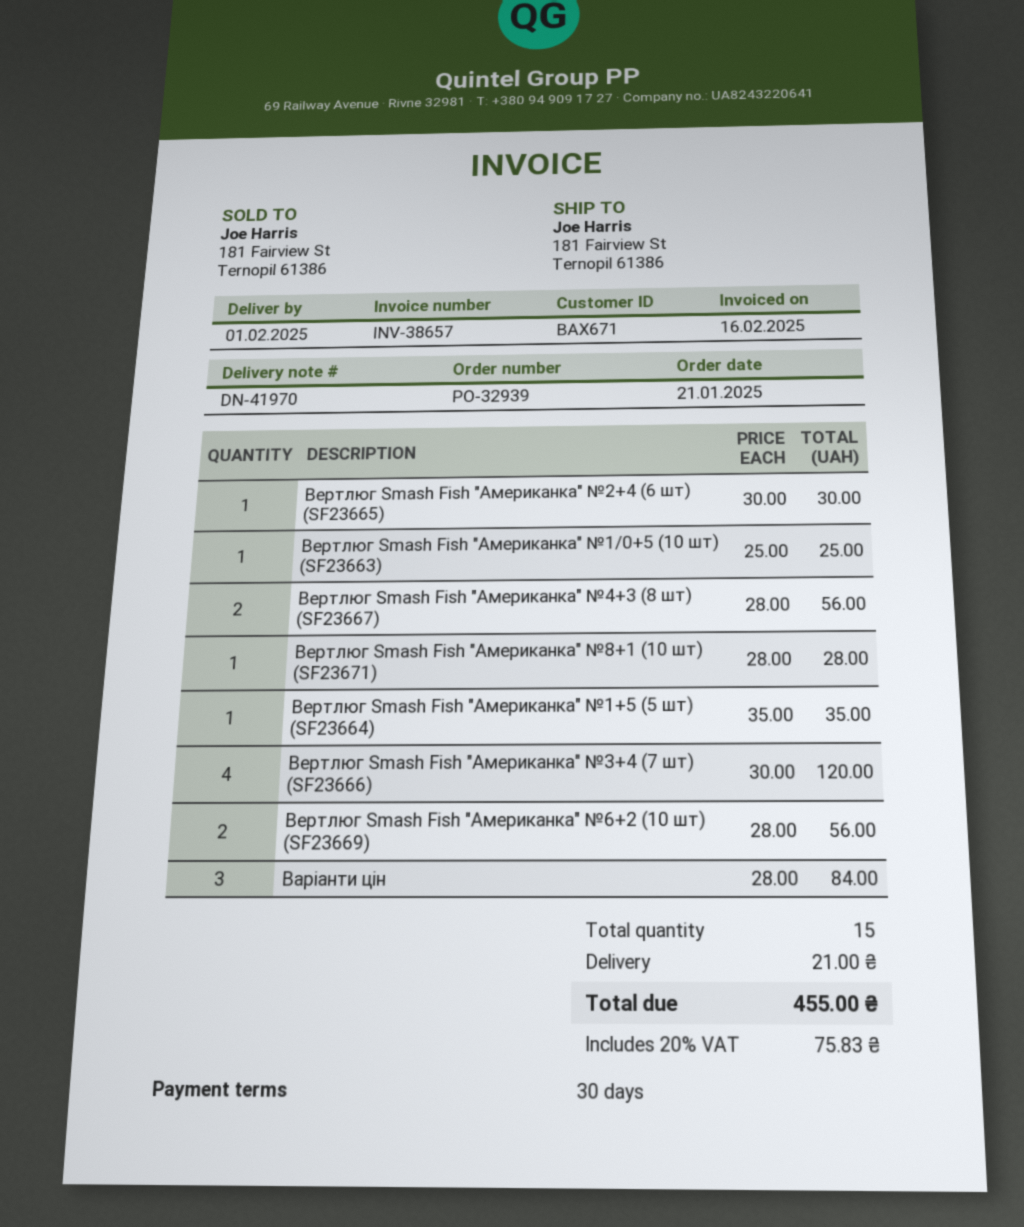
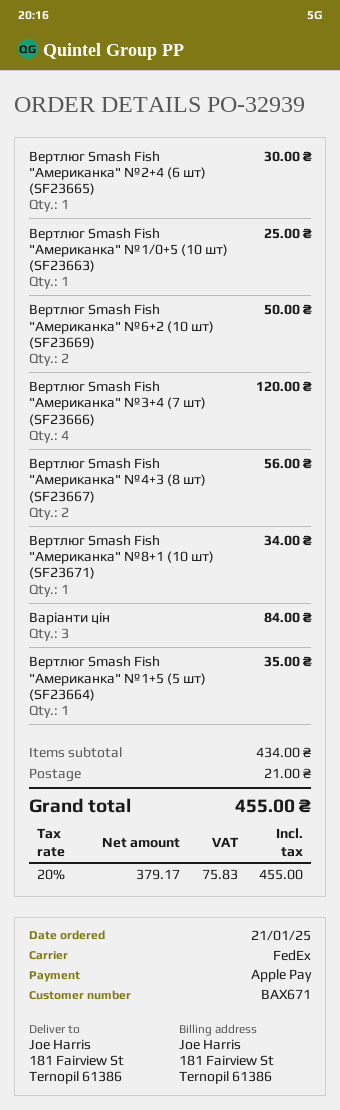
Вертлюг Smash Fish "Американка" №8+1 (10 шт) (SF23671): 1 for 28.00 -> 1 for 34.00
Вертлюг Smash Fish "Американка" №6+2 (10 шт) (SF23669): 2 for 56.00 -> 2 for 50.00

